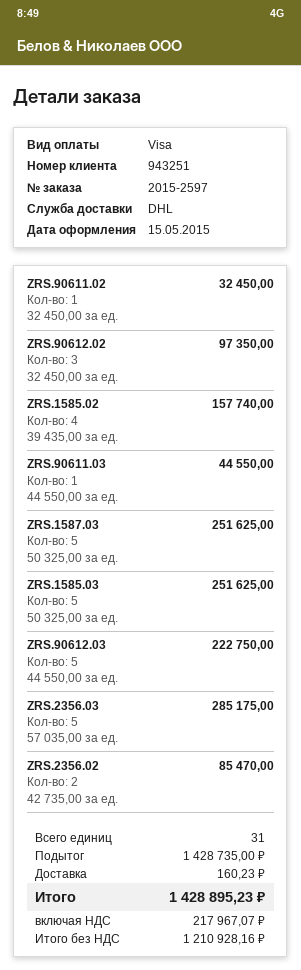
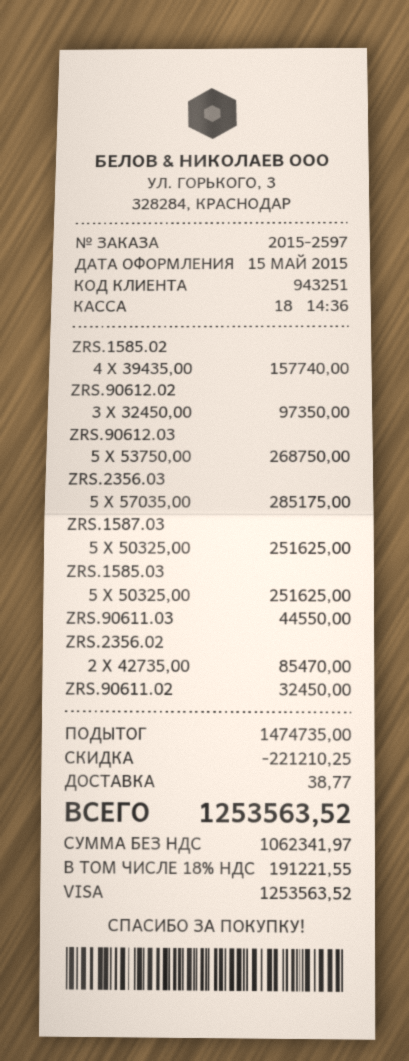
ZRS.90612.03: 5 x 44550.00 = 222750.00 -> 5 x 53750.00 = 268750.00
subtotal: 1428735.00 -> 1474735.00
discount: none -> 221210.25
shipping: 160.23 -> 38.77
net: 1210928.16 -> 1062341.97
tax: 217967.07 -> 191221.55
total: 1428895.23 -> 1253563.52

